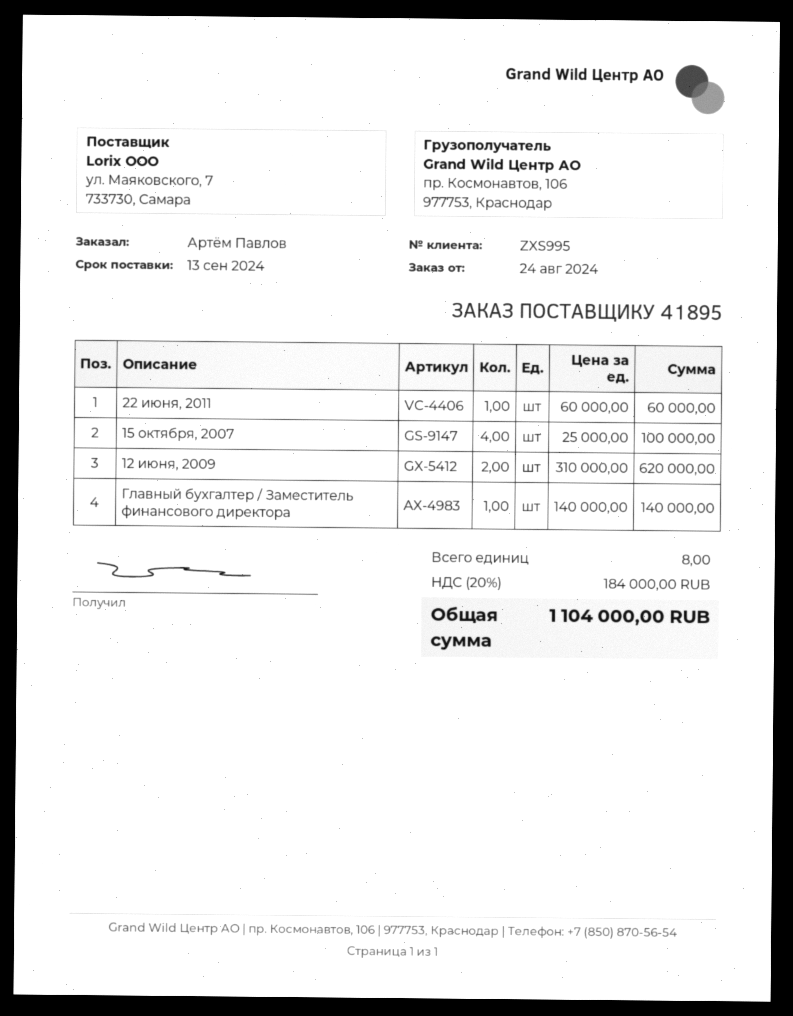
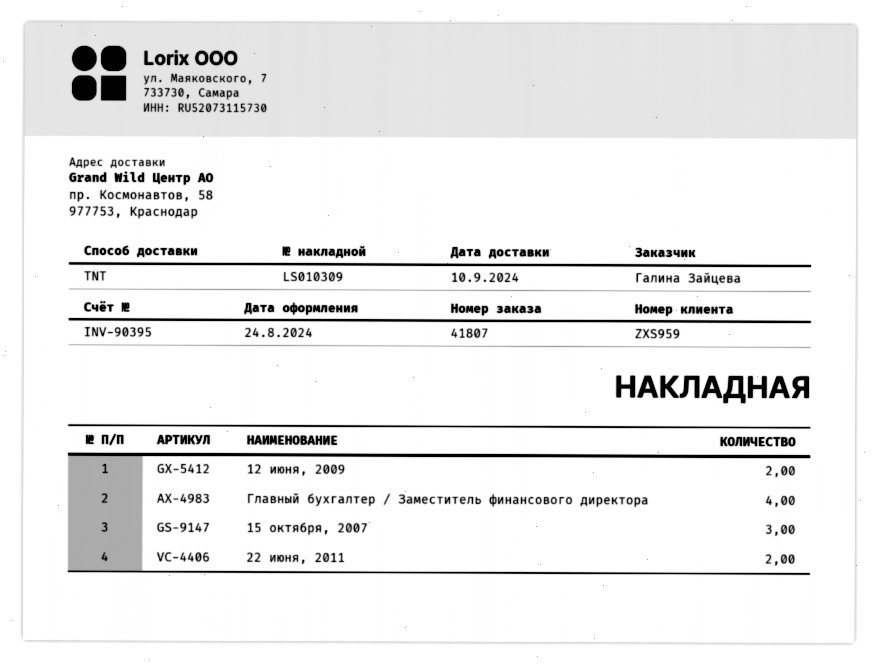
order number: 41895 -> 41807
delivery date: 2024-09-13 -> 2024-09-10
customer number: ZXS995 -> ZXS959
ordered by: Артём Павлов -> Галина Зайцева
ship to: пр. Космонавтов, 106, 977753, Краснодар -> пр. Космонавтов, 58, 977753, Краснодар
22 июня, 2011: 1 -> 2
15 октября, 2007: 4 -> 3
Главный бухгалтер / Заместитель финансового директора: 1 -> 4

